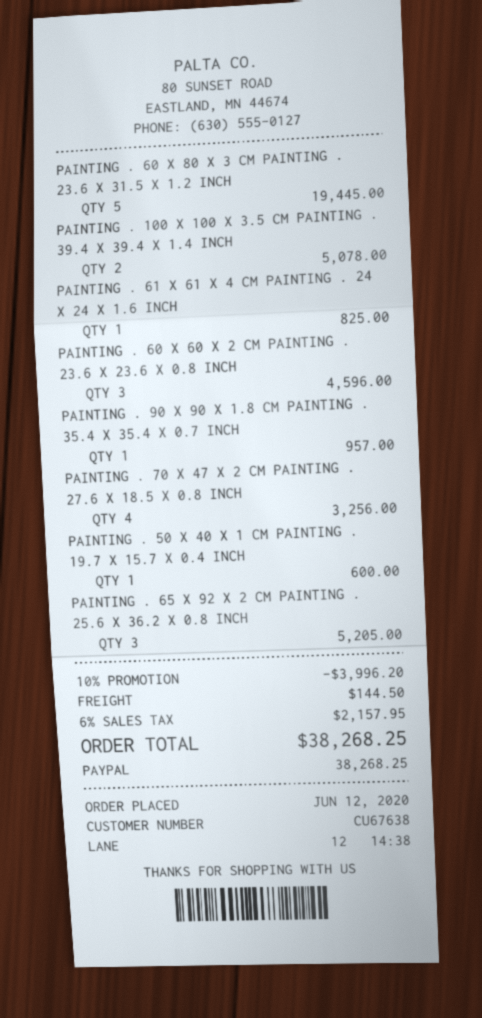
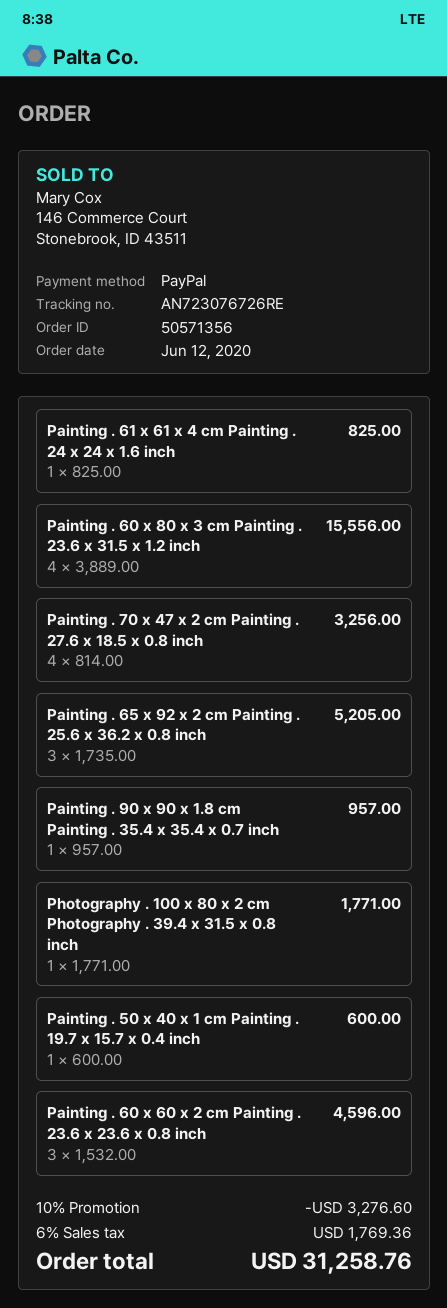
PAINTING . 60 X 80 X 3 CM PAINTING . 23.6 X 31.5 X 1.2 INCH: 5 for 19445.00 -> 4 for 15556.00
PAINTING . 100 X 100 X 3.5 CM PAINTING . 39.4 X 39.4 X 1.4 INCH: 2 for 5078.00 -> none
Photography . 100 x 80 x 2 cm Photography . 39.4 x 31.5 x 0.8 inch: none -> 1 for 1771.00
discount: 10% = 3996.20 -> 10% = 3276.60
shipping: 144.50 -> none
tax: 6% = 2157.95 -> 6% = 1769.36
total: 38268.25 -> 31258.76

